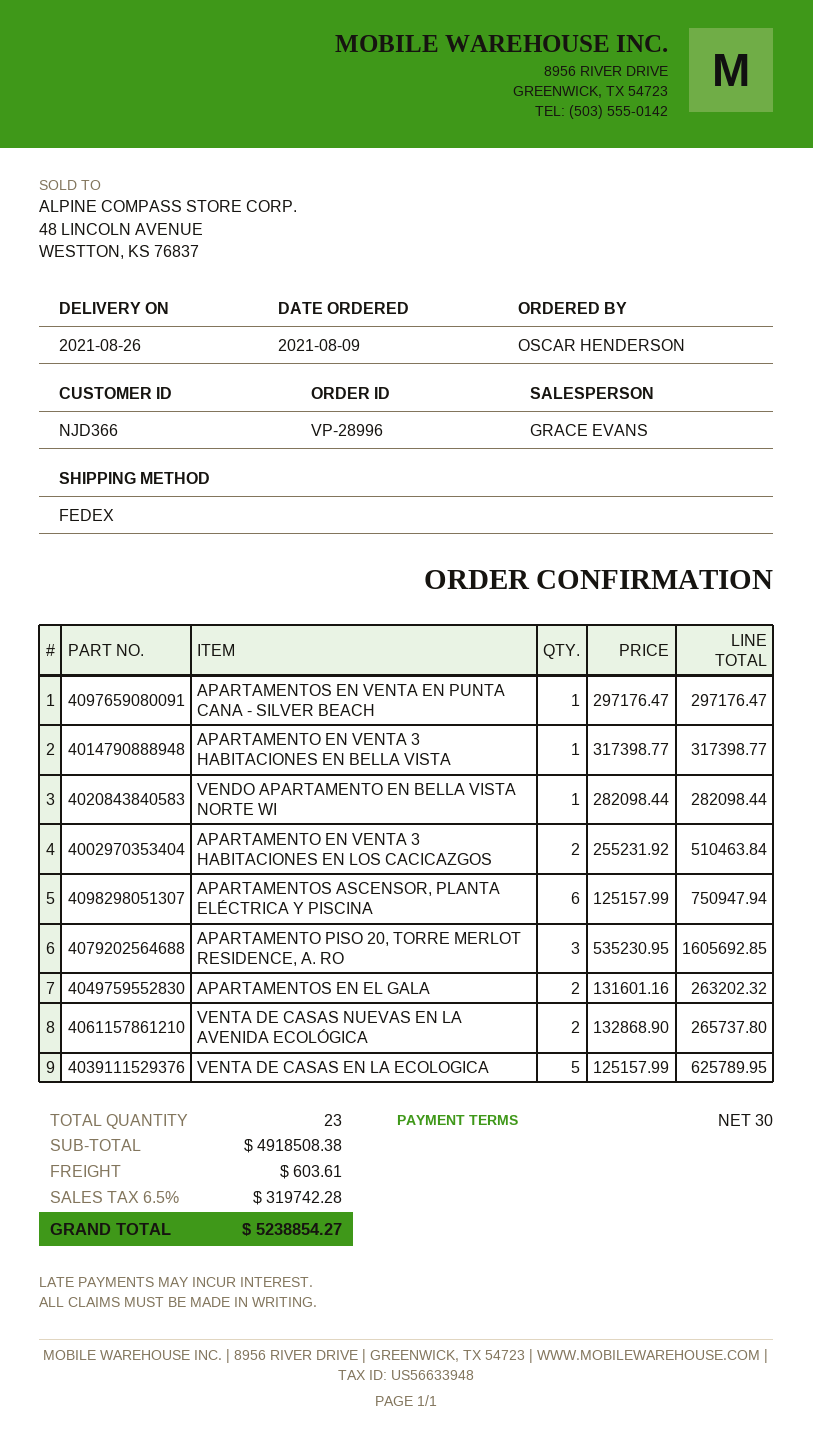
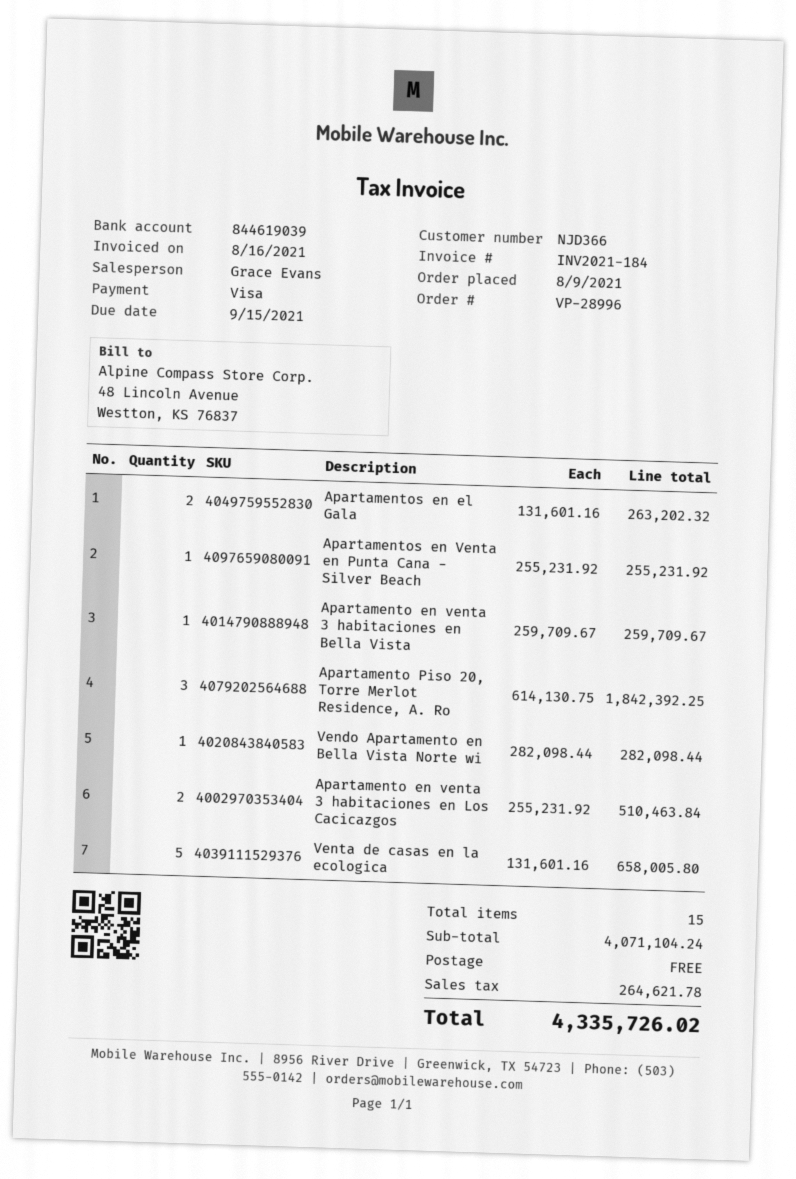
APARTAMENTOS EN VENTA EN PUNTA CANA - SILVER BEACH: 1 x 297176.47 = 297176.47 -> 1 x 255231.92 = 255231.92
APARTAMENTO EN VENTA 3 HABITACIONES EN BELLA VISTA: 1 x 317398.77 = 317398.77 -> 1 x 259709.67 = 259709.67
APARTAMENTOS ASCENSOR, PLANTA ELÉCTRICA Y PISCINA: 6 x 125157.99 = 750947.94 -> none
APARTAMENTO PISO 20, TORRE MERLOT RESIDENCE, A. RO: 3 x 535230.95 = 1605692.85 -> 3 x 614130.75 = 1842392.25
VENTA DE CASAS NUEVAS EN LA AVENIDA ECOLÓGICA: 2 x 132868.90 = 265737.80 -> none
VENTA DE CASAS EN LA ECOLOGICA: 5 x 125157.99 = 625789.95 -> 5 x 131601.16 = 658005.80
total quantity: 23 -> 15
subtotal: 4918508.38 -> 4071104.24
shipping: 603.61 -> 0.00
tax: 319742.28 -> 264621.78
total: 5238854.27 -> 4335726.02

